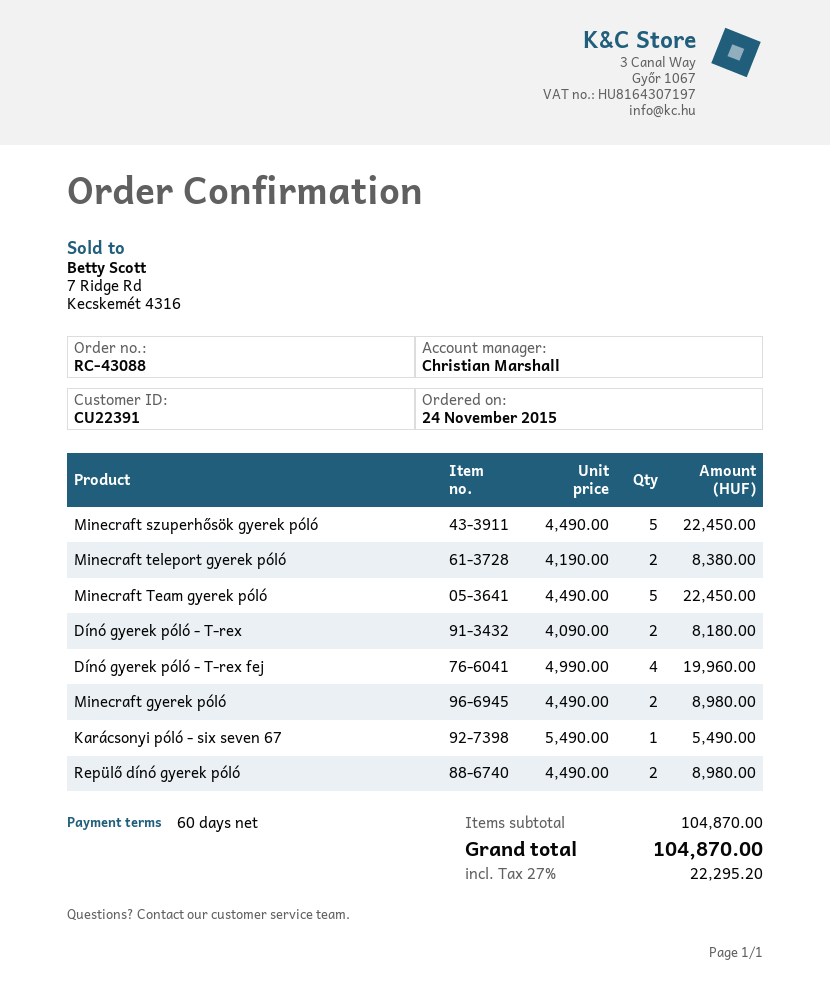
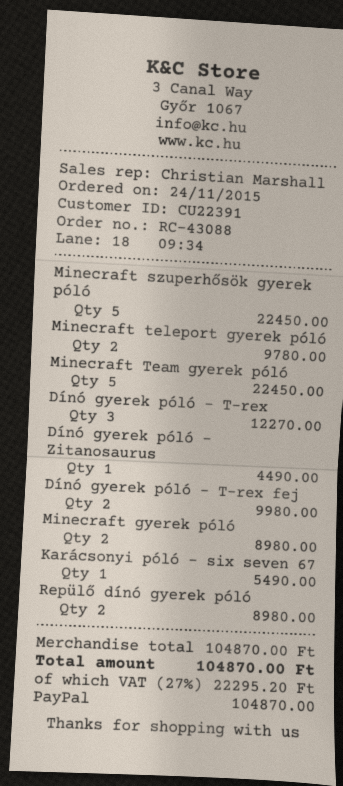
Minecraft teleport gyerek póló: 2 for 8380.00 -> 2 for 9780.00
Dínó gyerek póló - T-rex: 2 for 8180.00 -> 3 for 12270.00
Dínó gyerek póló - T-rex fej: 4 for 19960.00 -> 2 for 9980.00
Dínó gyerek póló - Zitanosaurus: none -> 1 for 4490.00

